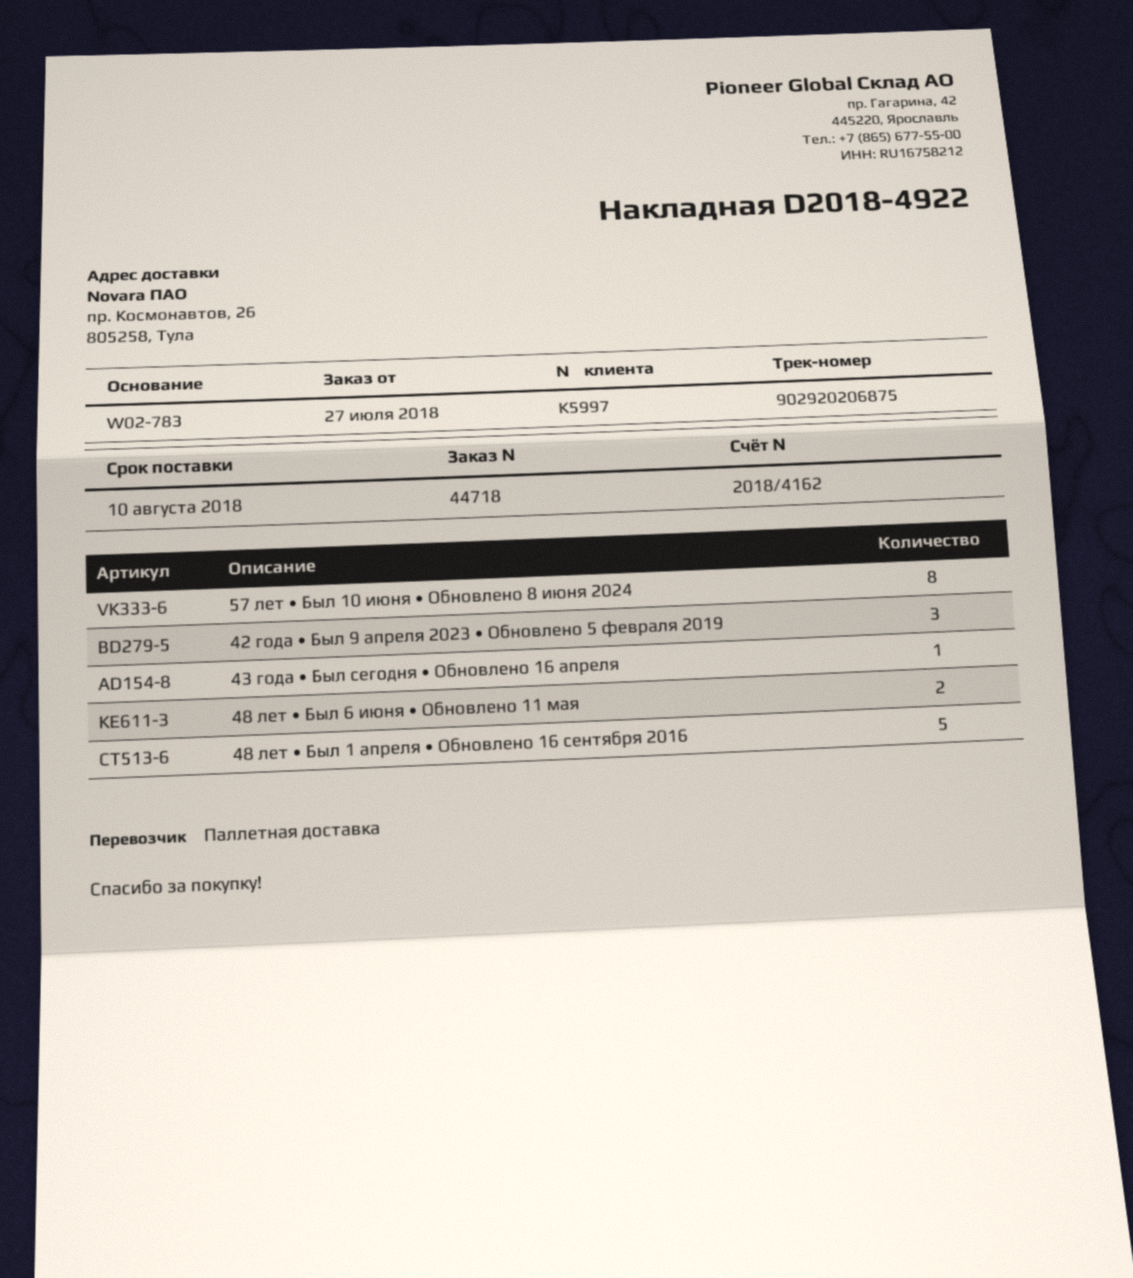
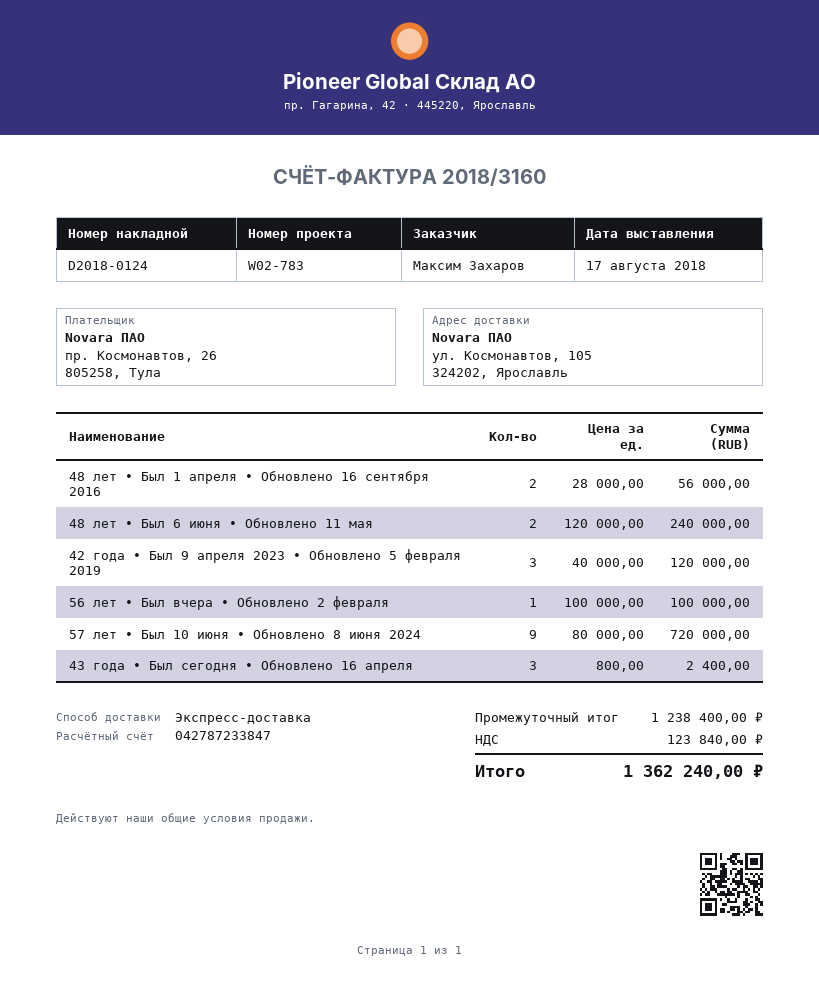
delivery note number: D2018-4922 -> D2018-0124
invoice number: 2018/4162 -> 2018/3160
shipping method: pallet freight -> express
ship to: пр. Космонавтов, 26, 805258, Тула -> ул. Космонавтов, 105, 324202, Ярославль
57 лет • Был 10 июня • Обновлено 8 июня 2024: 8 -> 9
43 года • Был сегодня • Обновлено 16 апреля: 1 -> 3
48 лет • Был 1 апреля • Обновлено 16 сентября 2016: 5 -> 2
56 лет • Был вчера • Обновлено 2 февраля: none -> 1

